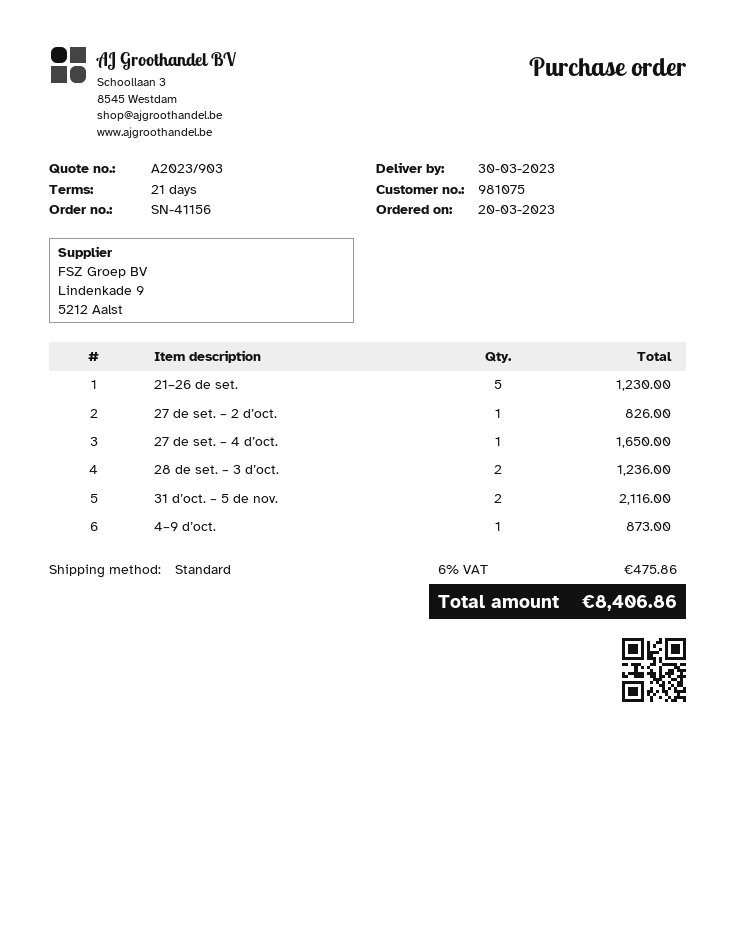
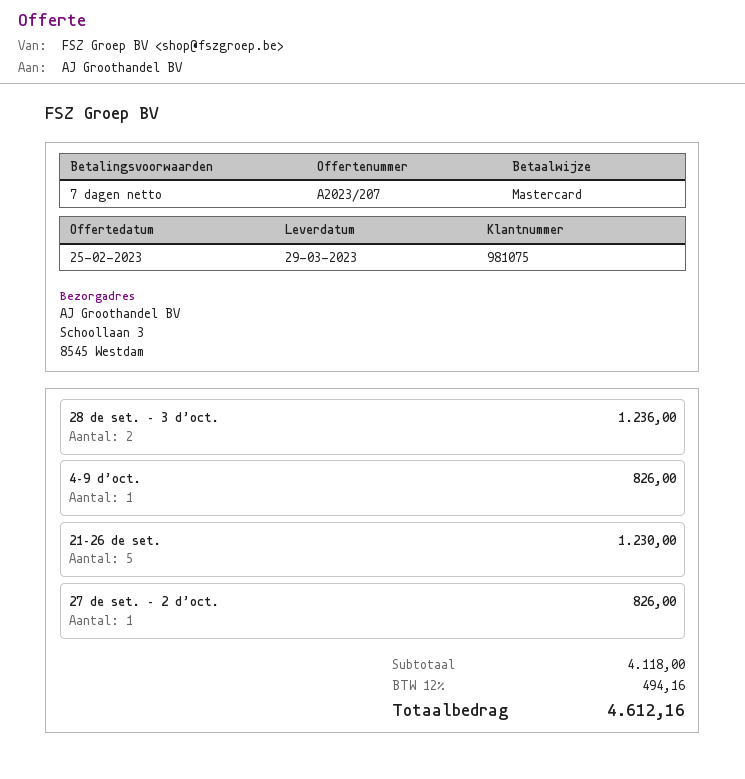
quote number: A2023/903 -> A2023/207
delivery date: 2023-03-30 -> 2023-03-29
payment terms: 21 days -> 7 days
27 de set. – 4 d’oct.: 1 for 1650.00 -> none
31 d’oct. – 5 de nov.: 2 for 2116.00 -> none
4–9 d’oct.: 1 for 873.00 -> 1 for 826.00
tax: 6% = 475.86 -> 12% = 494.16
total: 8406.86 -> 4612.16

